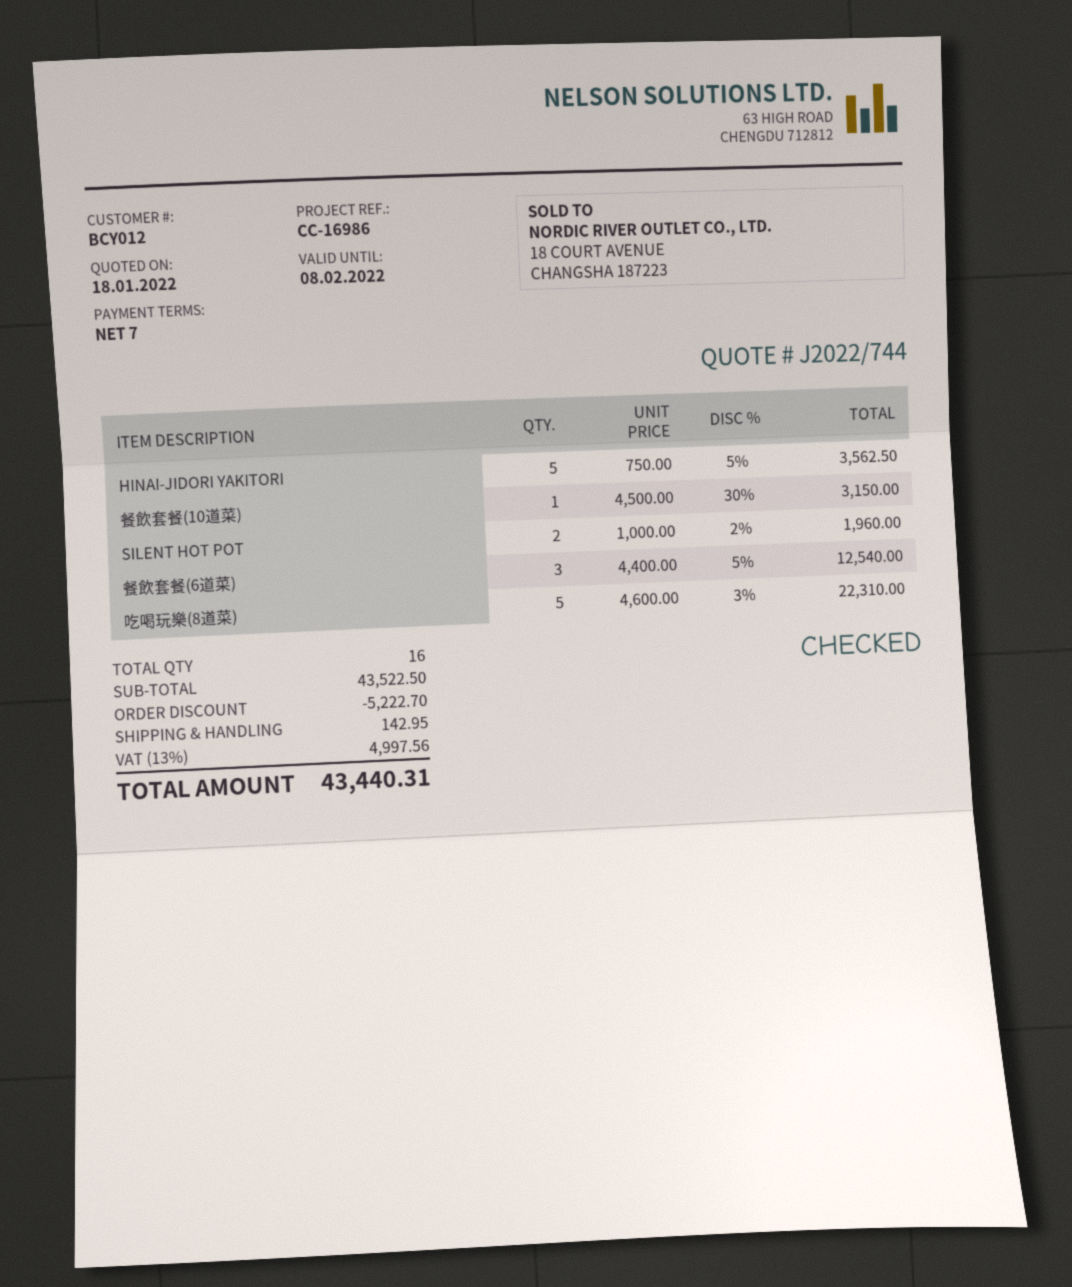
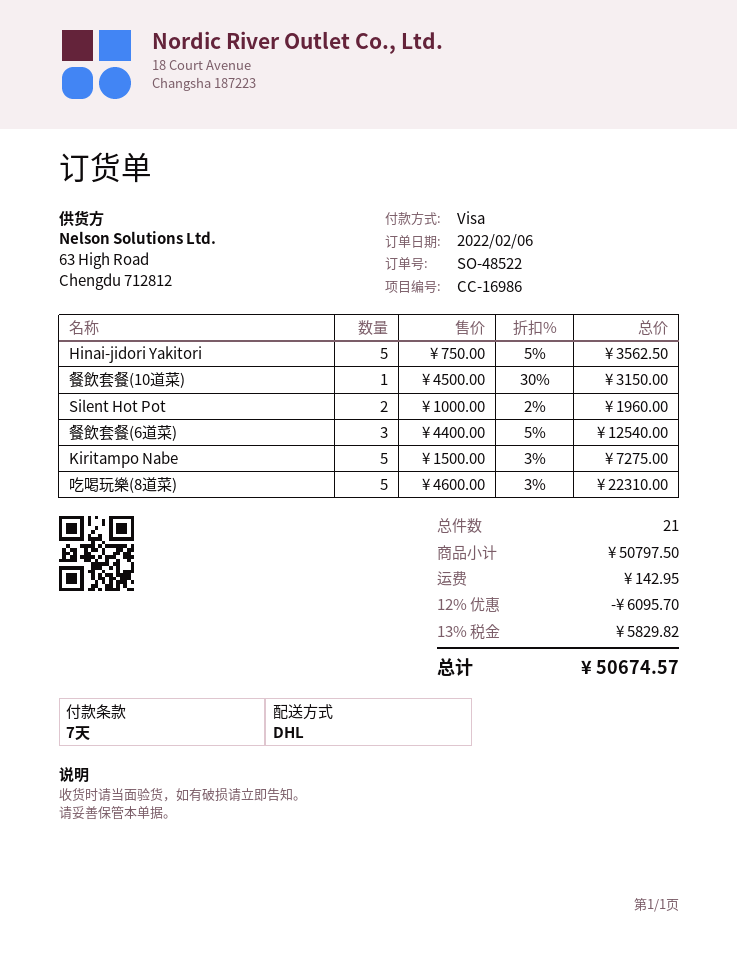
Kiritampo Nabe: none -> 5 x 1500.00 - 3% = 7275.00
total quantity: 16 -> 21
subtotal: 43522.50 -> 50797.50
discount: 5222.70 -> 6095.70
tax: 13% = 4997.56 -> 13% = 5829.82
total: 43440.31 -> 50674.57

